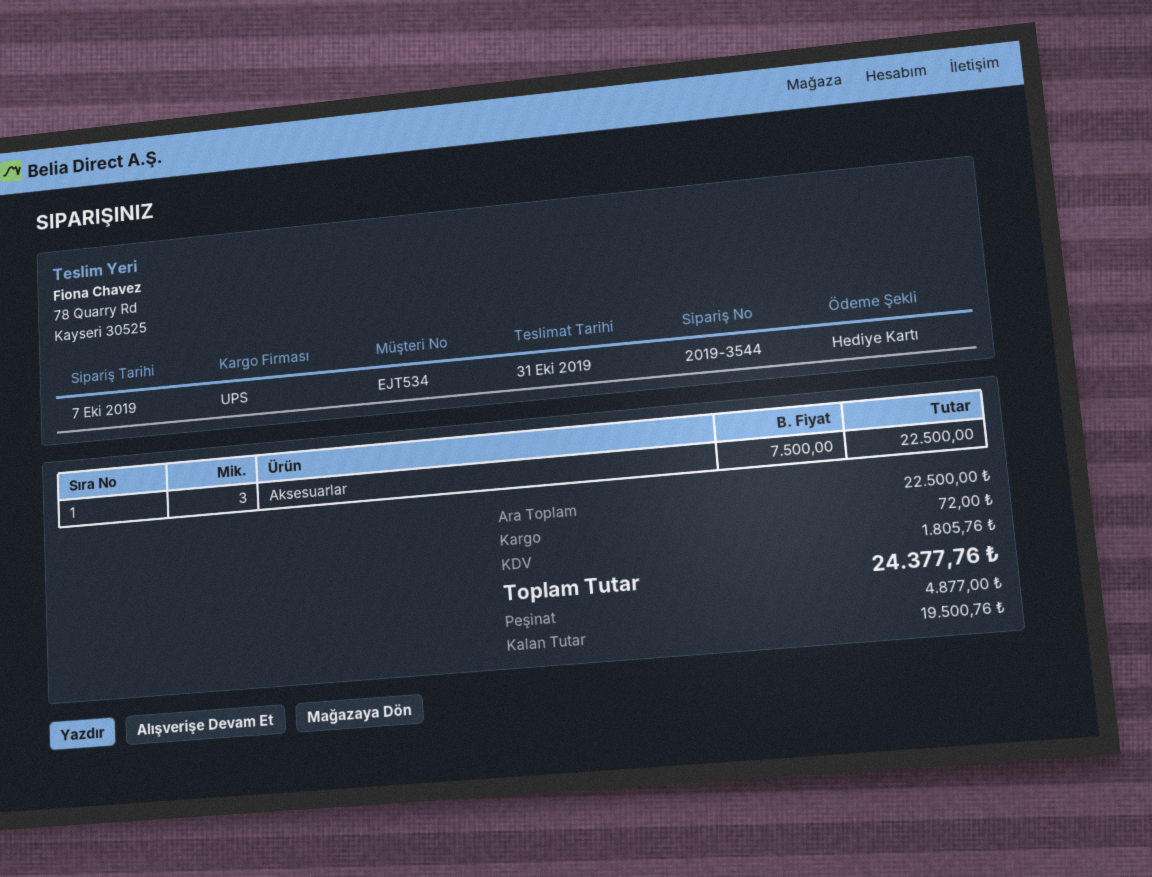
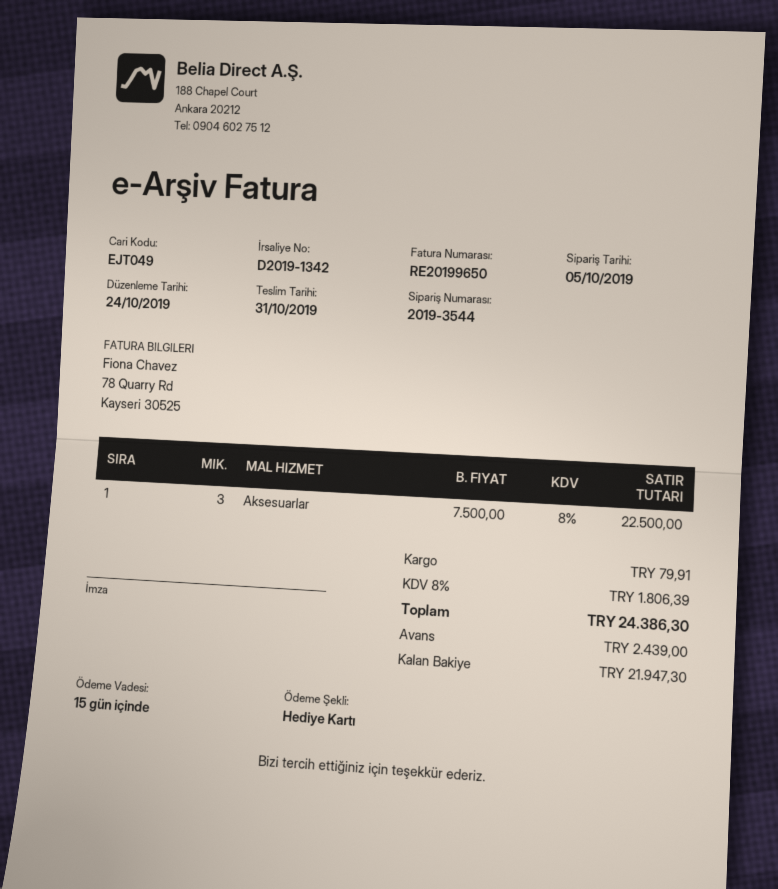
order date: 2019-10-07 -> 2019-10-05
customer number: EJT534 -> EJT049
shipping: 72.00 -> 79.91
tax: 1805.76 -> 1806.39
total: 24377.76 -> 24386.30
deposit: 4877.00 -> 2439.00
balance: 19500.76 -> 21947.30

